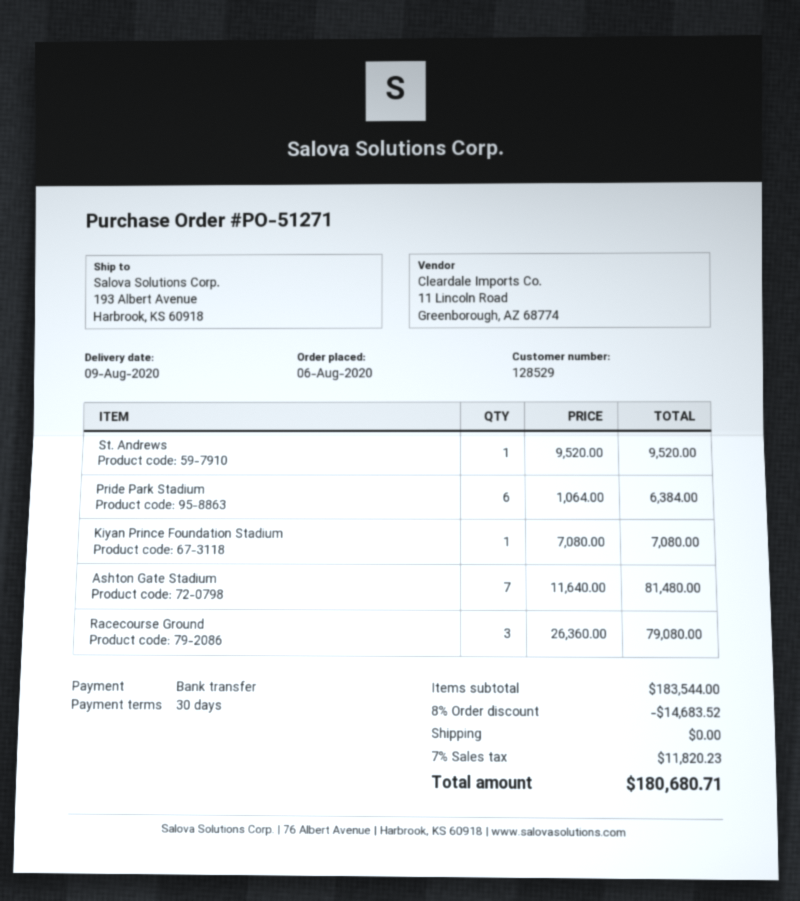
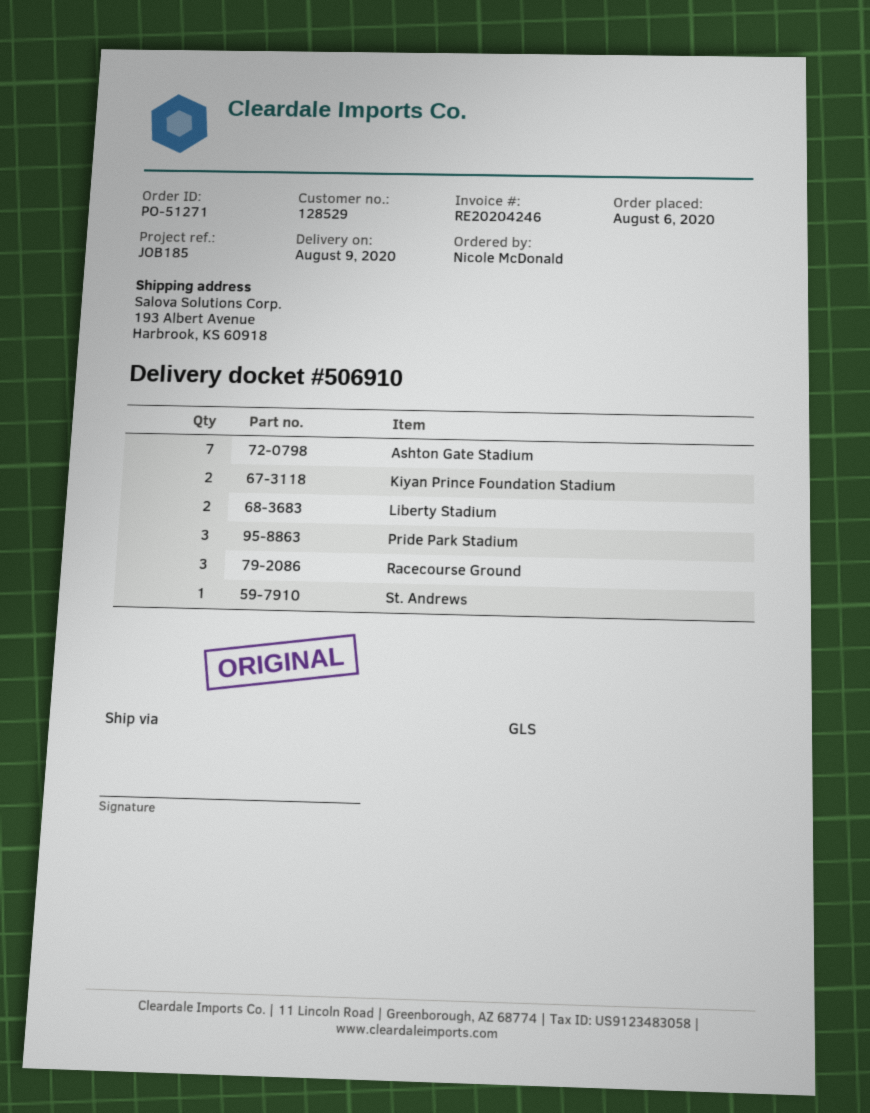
Pride Park Stadium: 6 -> 3
Kiyan Prince Foundation Stadium: 1 -> 2
Liberty Stadium: none -> 2

